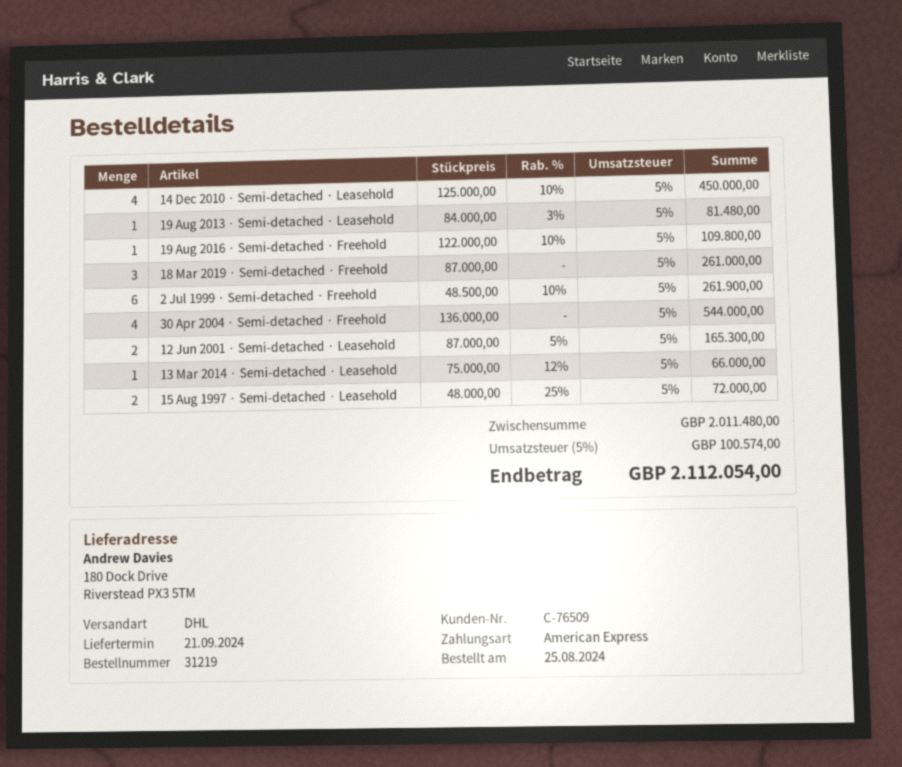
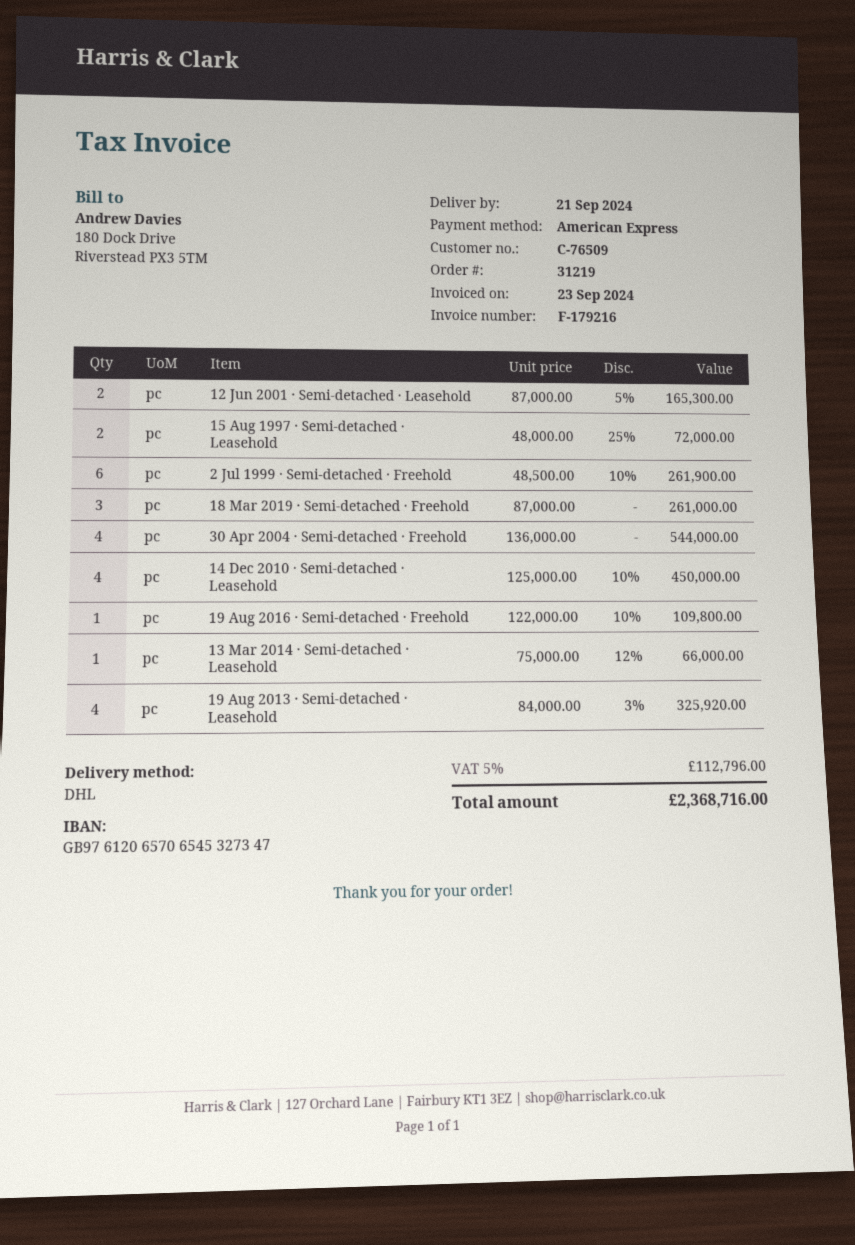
19 Aug 2013 · Semi-detached · Leasehold: 1 x 84000.00 - 3% = 81480.00 -> 4 x 84000.00 - 3% = 325920.00
tax: 5% = 100574.00 -> 5% = 112796.00
total: 2112054.00 -> 2368716.00

